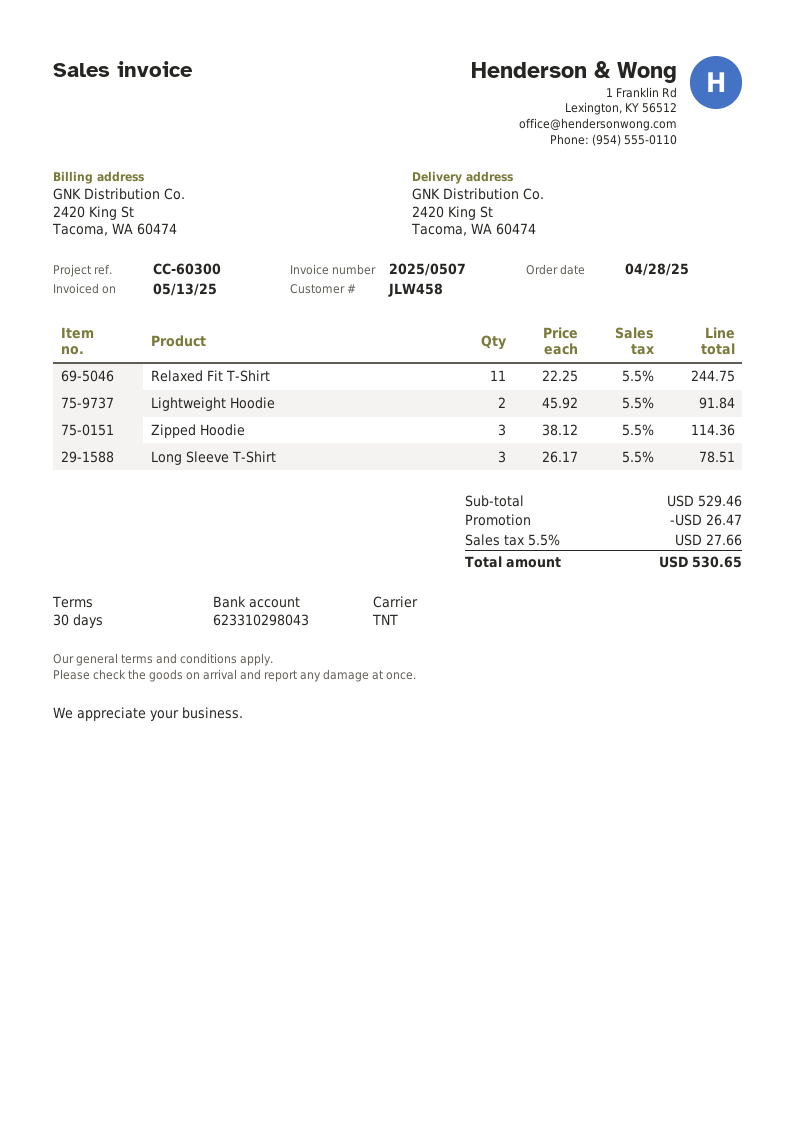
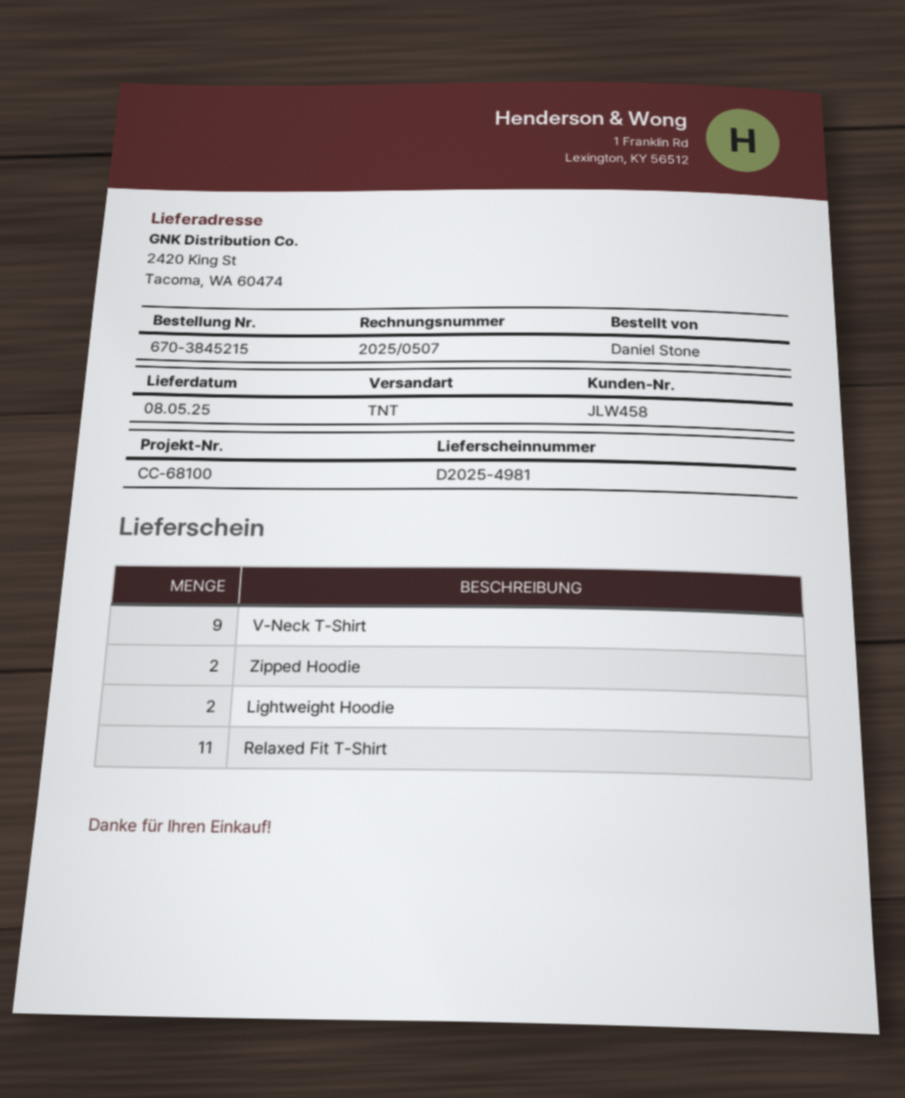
reference: CC-60300 -> CC-68100
Zipped Hoodie: 3 -> 2
Long Sleeve T-Shirt: 3 -> none
V-Neck T-Shirt: none -> 9

